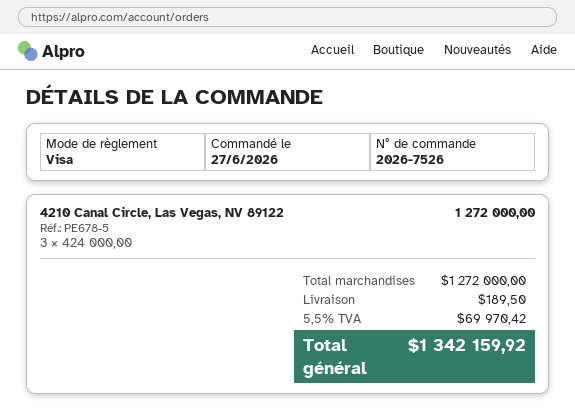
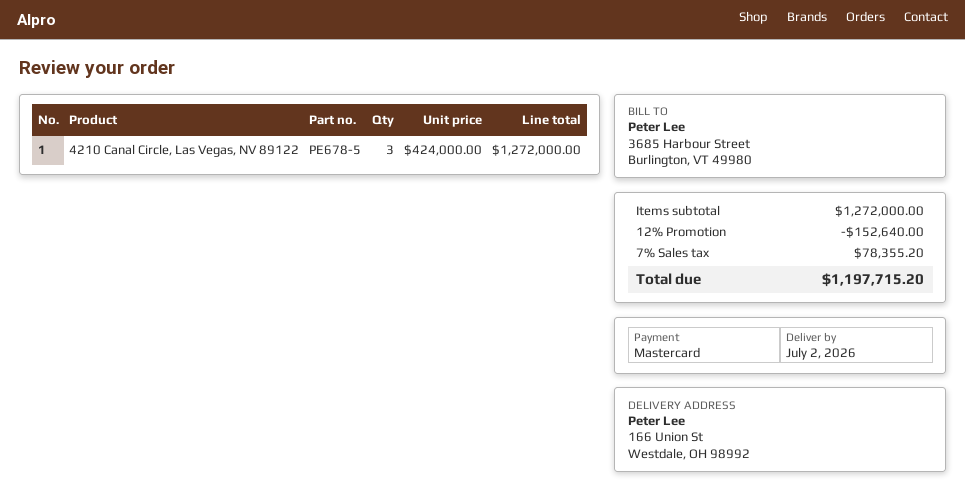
payment method: Visa -> Mastercard
discount: none -> 12% = 152640.00
shipping: 189.50 -> none
tax: 5.5% = 69970.42 -> 7% = 78355.20
total: 1342159.92 -> 1197715.20

